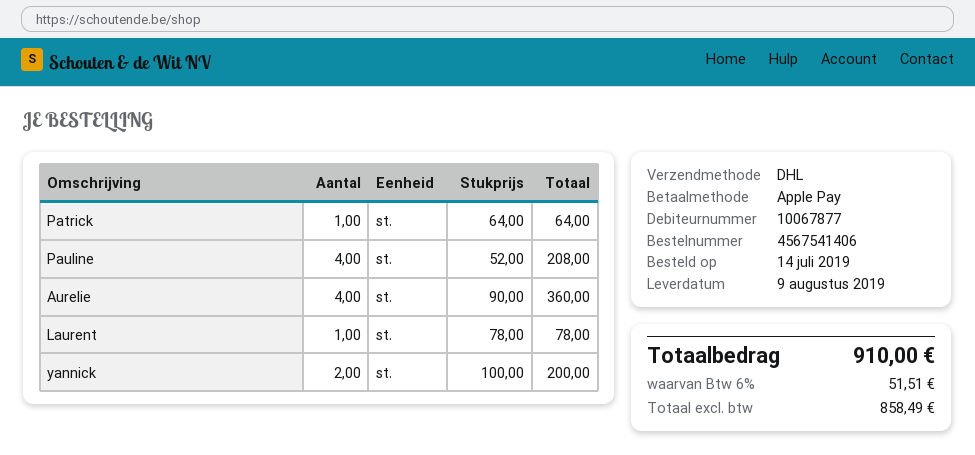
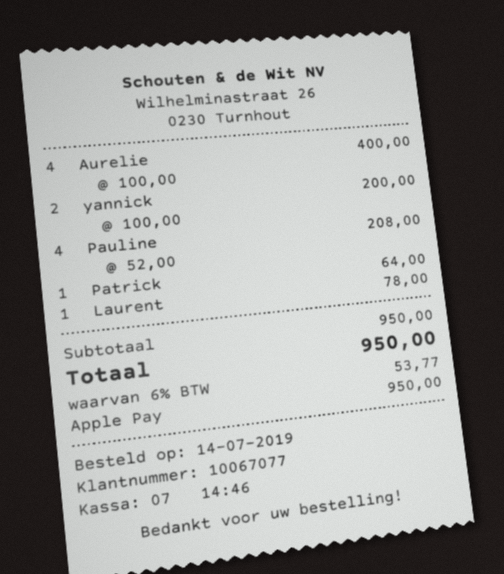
customer number: 10067877 -> 10067077
Aurelie: 4 x 90.00 = 360.00 -> 4 x 100.00 = 400.00
tax: 6% = 51.51 -> 6% = 53.77
total: 910.00 -> 950.00

